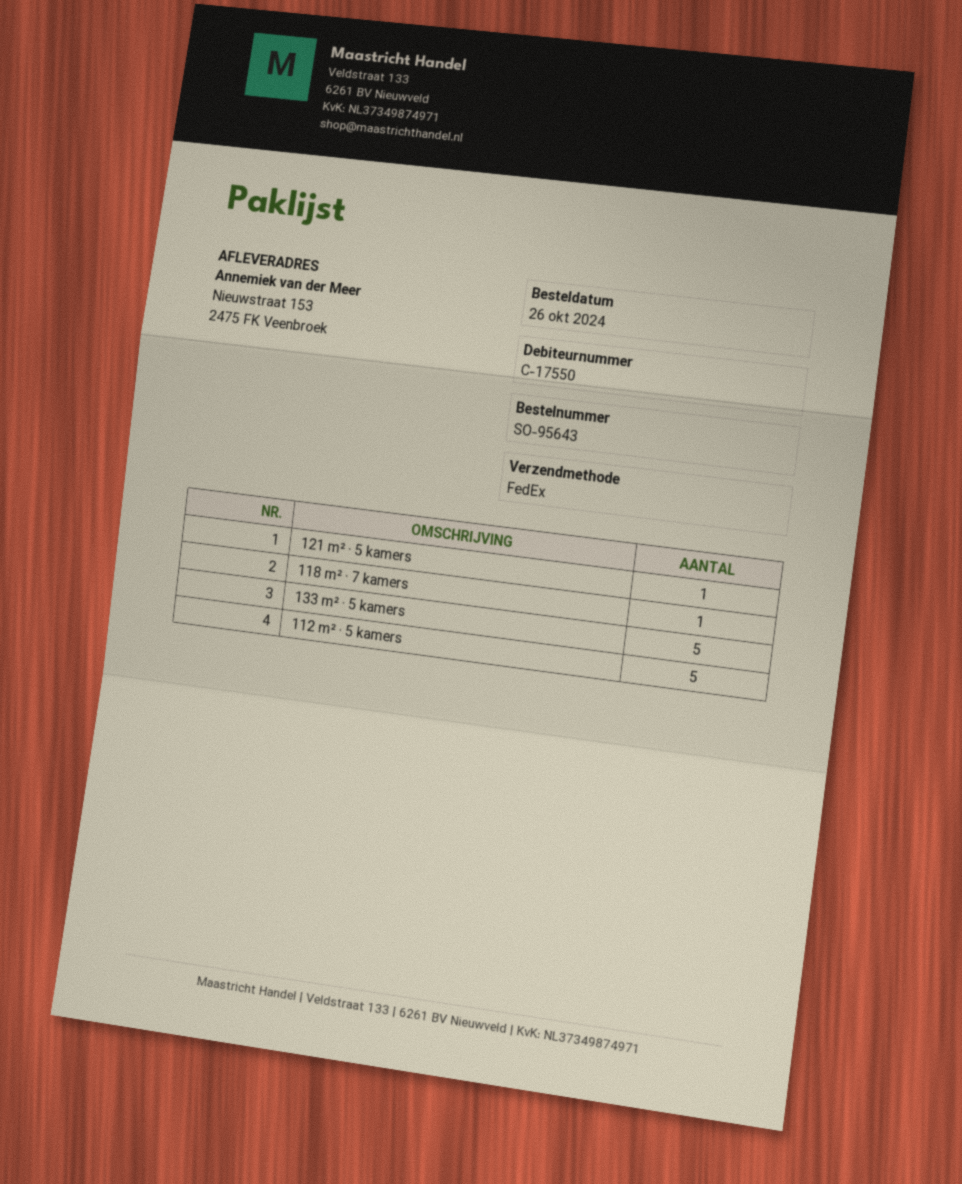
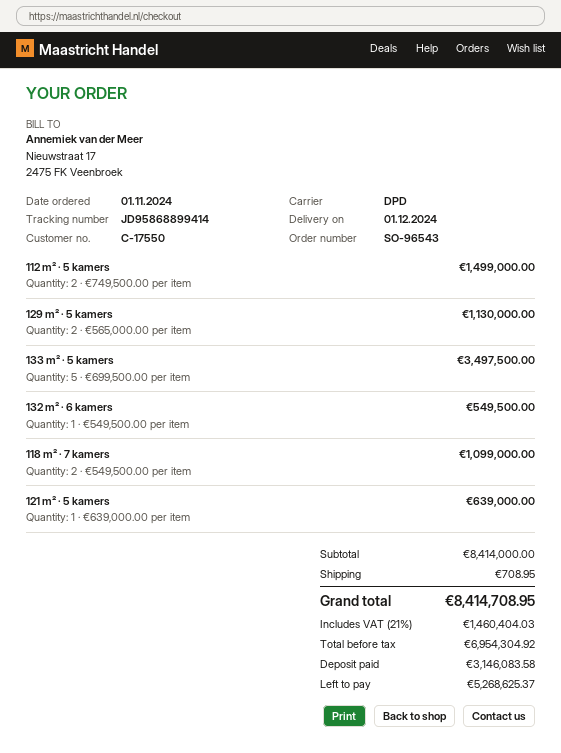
order number: SO-95643 -> SO-96543
order date: 2024-10-26 -> 2024-11-01
shipping method: FedEx -> DPD
118 m² · 7 kamers: 1 -> 2
112 m² · 5 kamers: 5 -> 2
129 m² · 5 kamers: none -> 2
132 m² · 6 kamers: none -> 1

